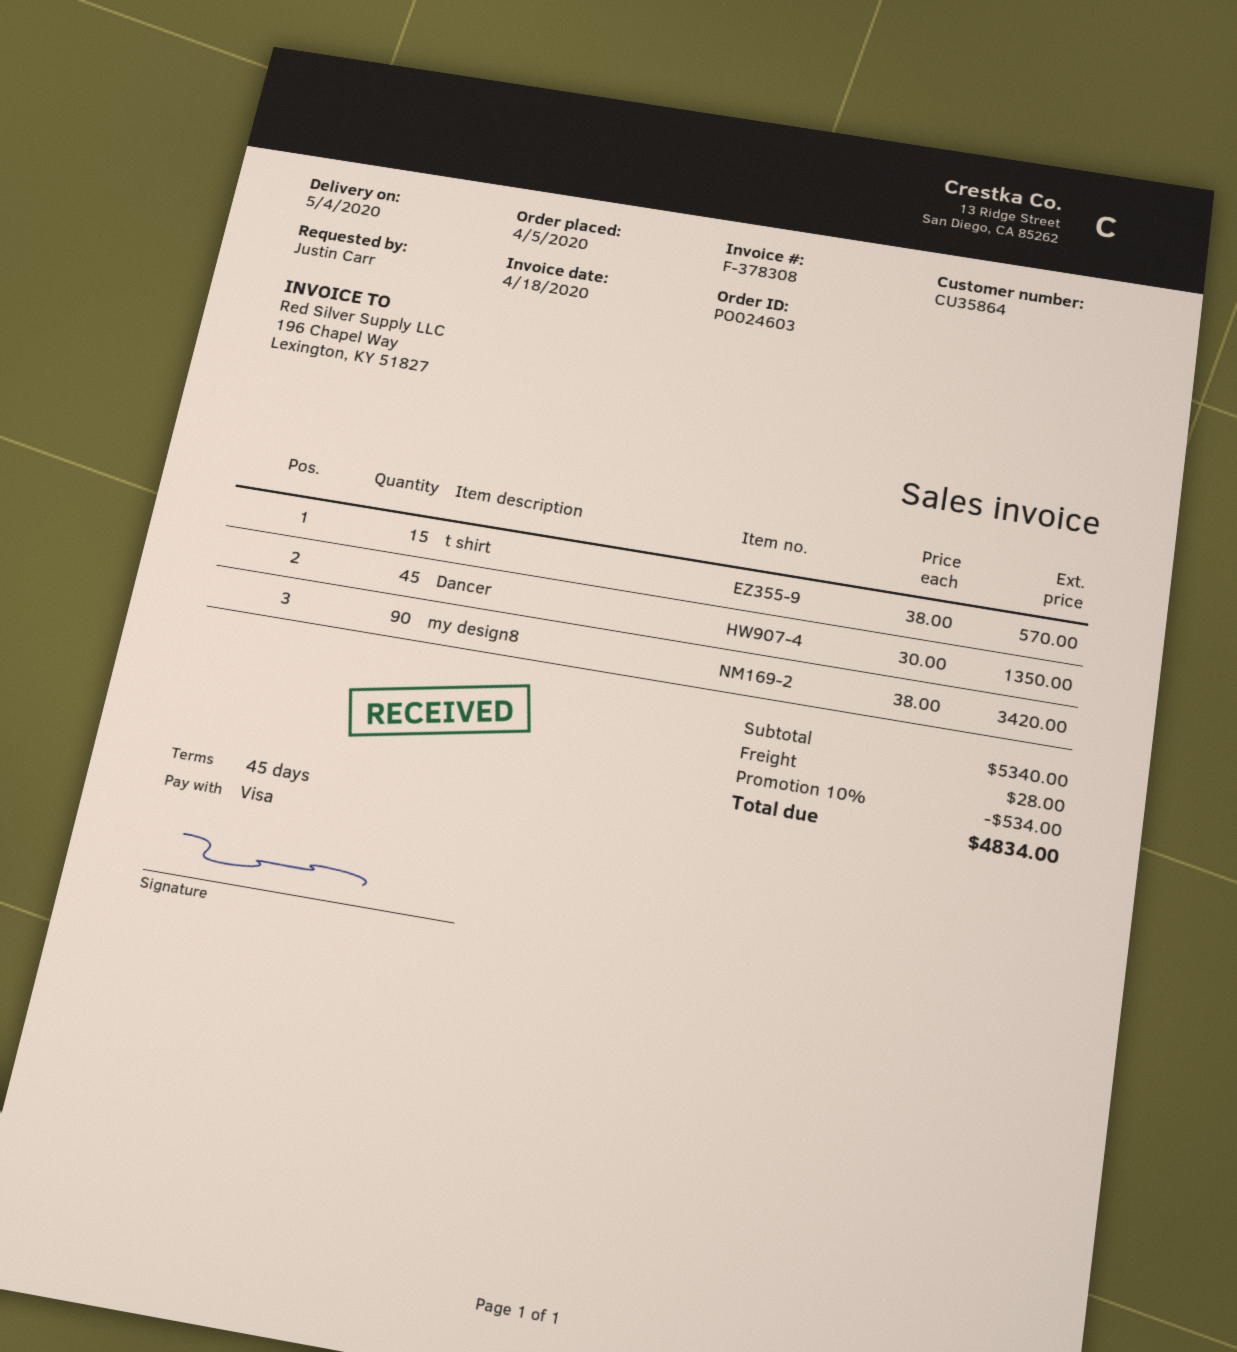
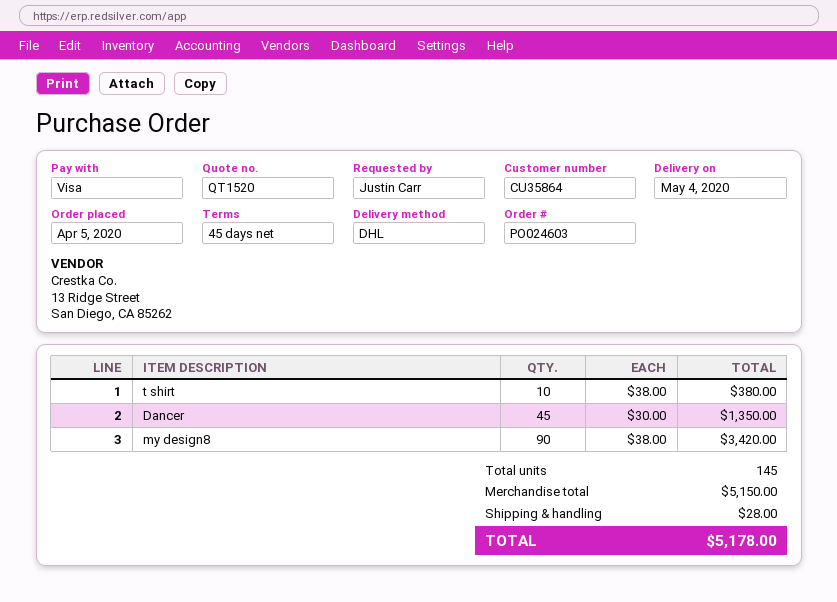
t shirt: 15 x 38.00 = 570.00 -> 10 x 38.00 = 380.00
subtotal: 5340.00 -> 5150.00
discount: 10% = 534.00 -> none
total: 4834.00 -> 5178.00

